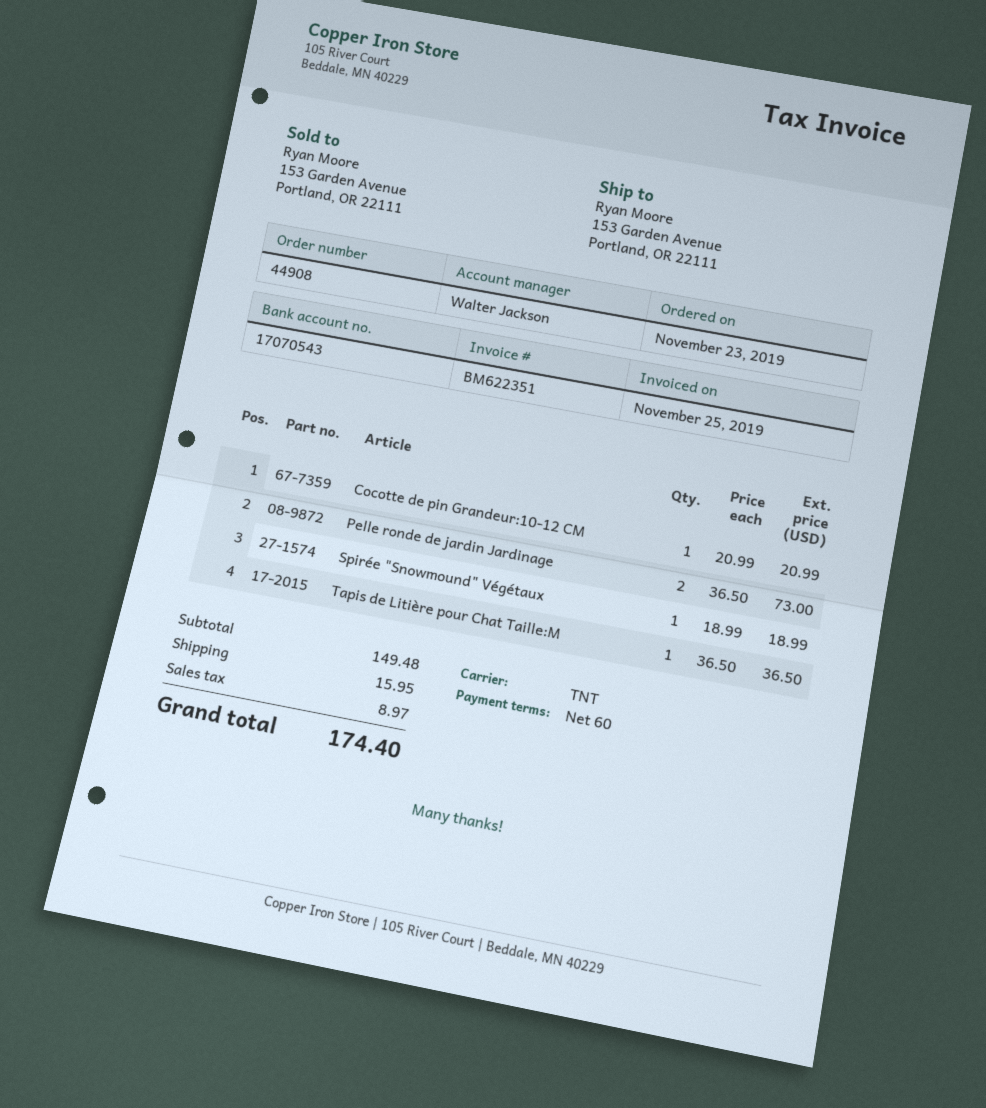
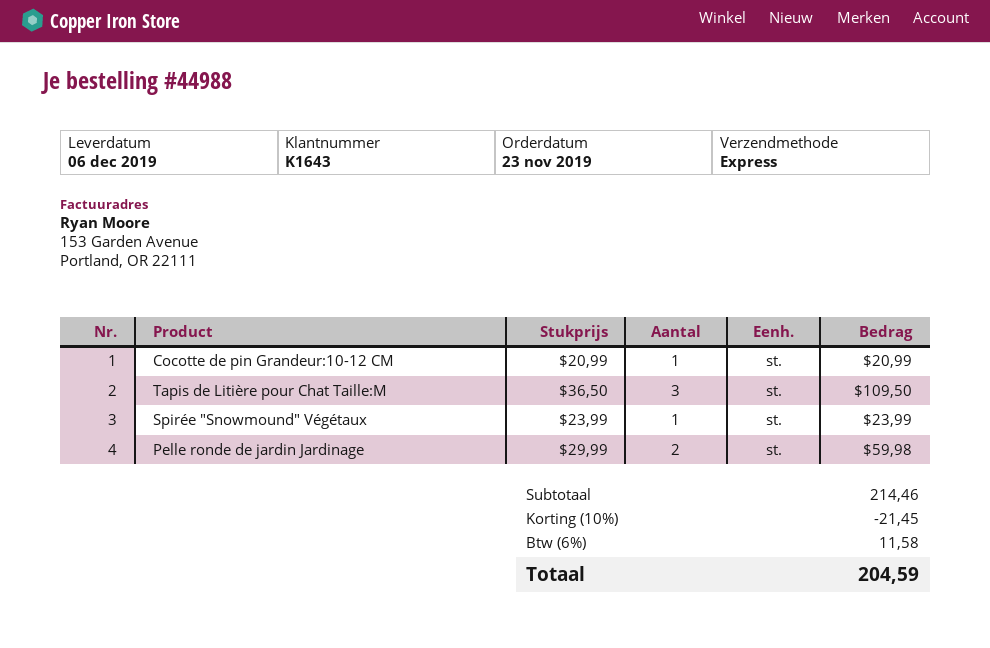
order number: 44908 -> 44988
shipping method: TNT -> express
Pelle ronde de jardin Jardinage: 2 x 36.50 = 73.00 -> 2 x 29.99 = 59.98
Spirée "Snowmound" Végétaux: 1 x 18.99 = 18.99 -> 1 x 23.99 = 23.99
Tapis de Litière pour Chat Taille:M: 1 x 36.50 = 36.50 -> 3 x 36.50 = 109.50
subtotal: 149.48 -> 214.46
discount: none -> 10% = 21.45
shipping: 15.95 -> none
tax: 8.97 -> 11.58
total: 174.40 -> 204.59

